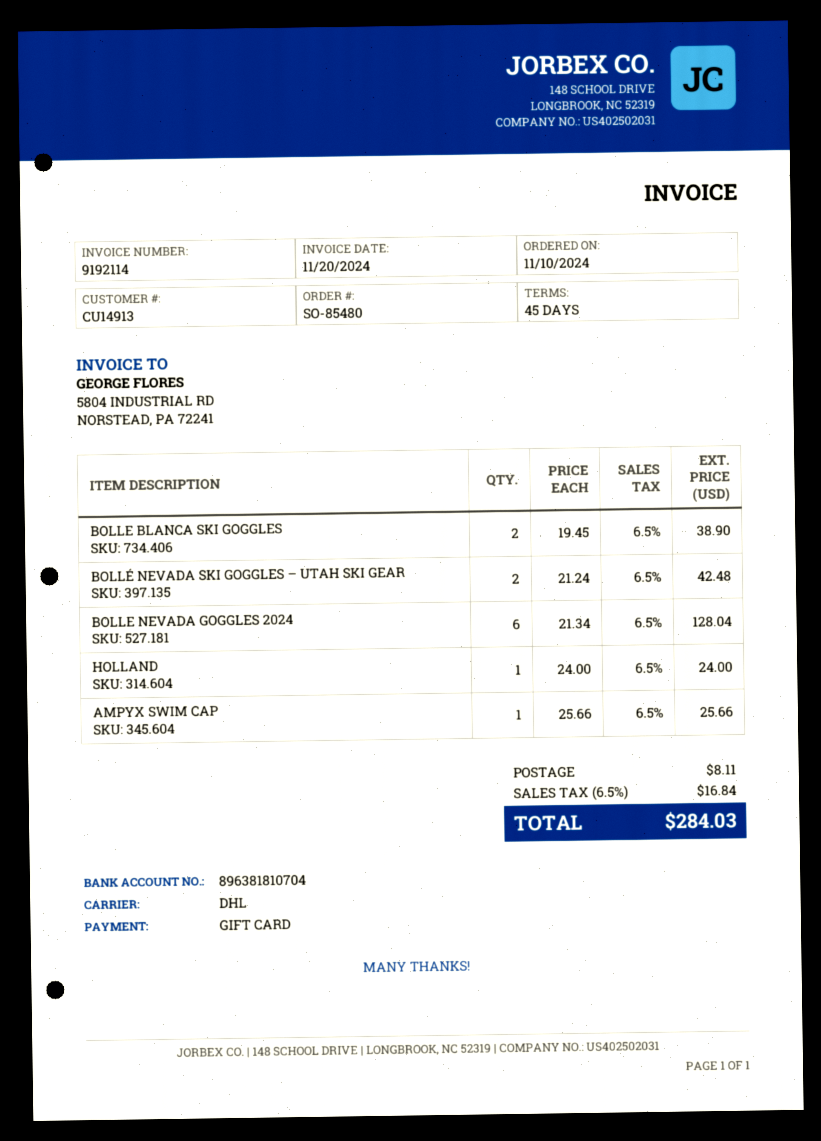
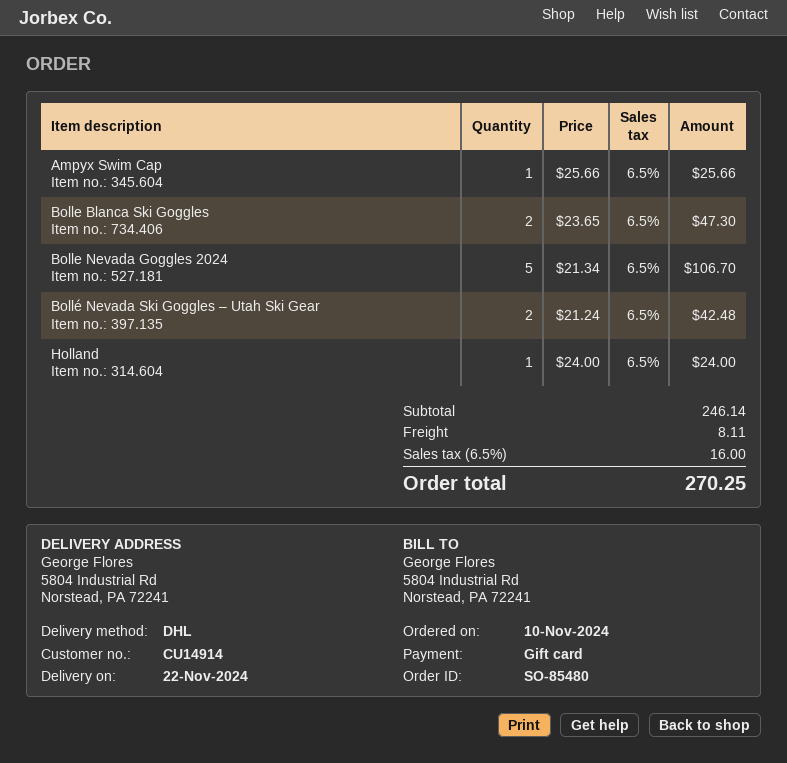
customer number: CU14913 -> CU14914
BOLLE BLANCA SKI GOGGLES: 2 x 19.45 = 38.90 -> 2 x 23.65 = 47.30
BOLLE NEVADA GOGGLES 2024: 6 x 21.34 = 128.04 -> 5 x 21.34 = 106.70
tax: 6.5% = 16.84 -> 6.5% = 16.00
total: 284.03 -> 270.25

